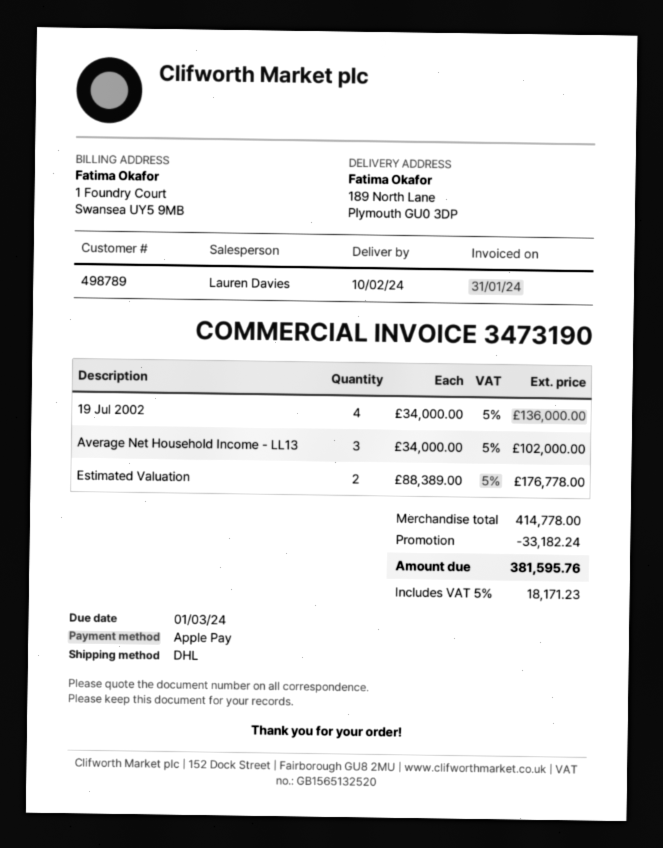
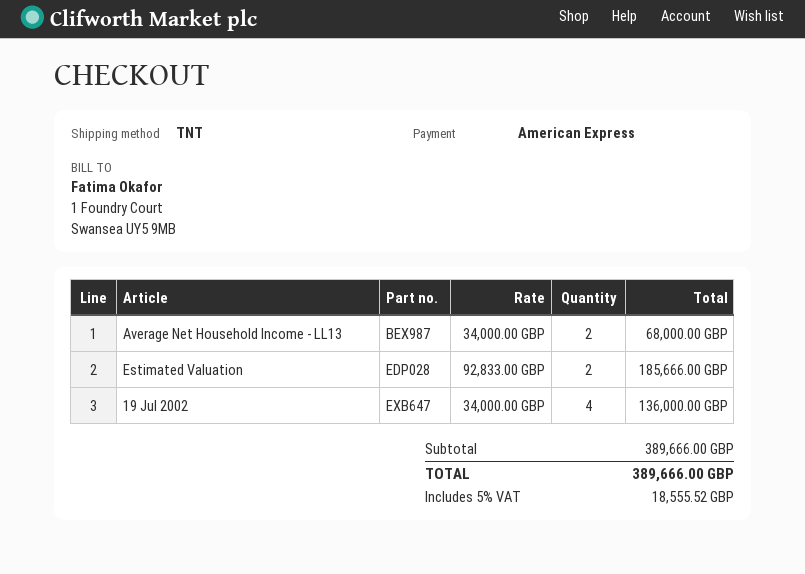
payment method: Apple Pay -> American Express
shipping method: DHL -> TNT
Average Net Household Income - LL13: 3 x 34000.00 = 102000.00 -> 2 x 34000.00 = 68000.00
Estimated Valuation: 2 x 88389.00 = 176778.00 -> 2 x 92833.00 = 185666.00
subtotal: 414778.00 -> 389666.00
discount: 33182.24 -> none
tax: 5% = 18171.23 -> 5% = 18555.52
total: 381595.76 -> 389666.00

